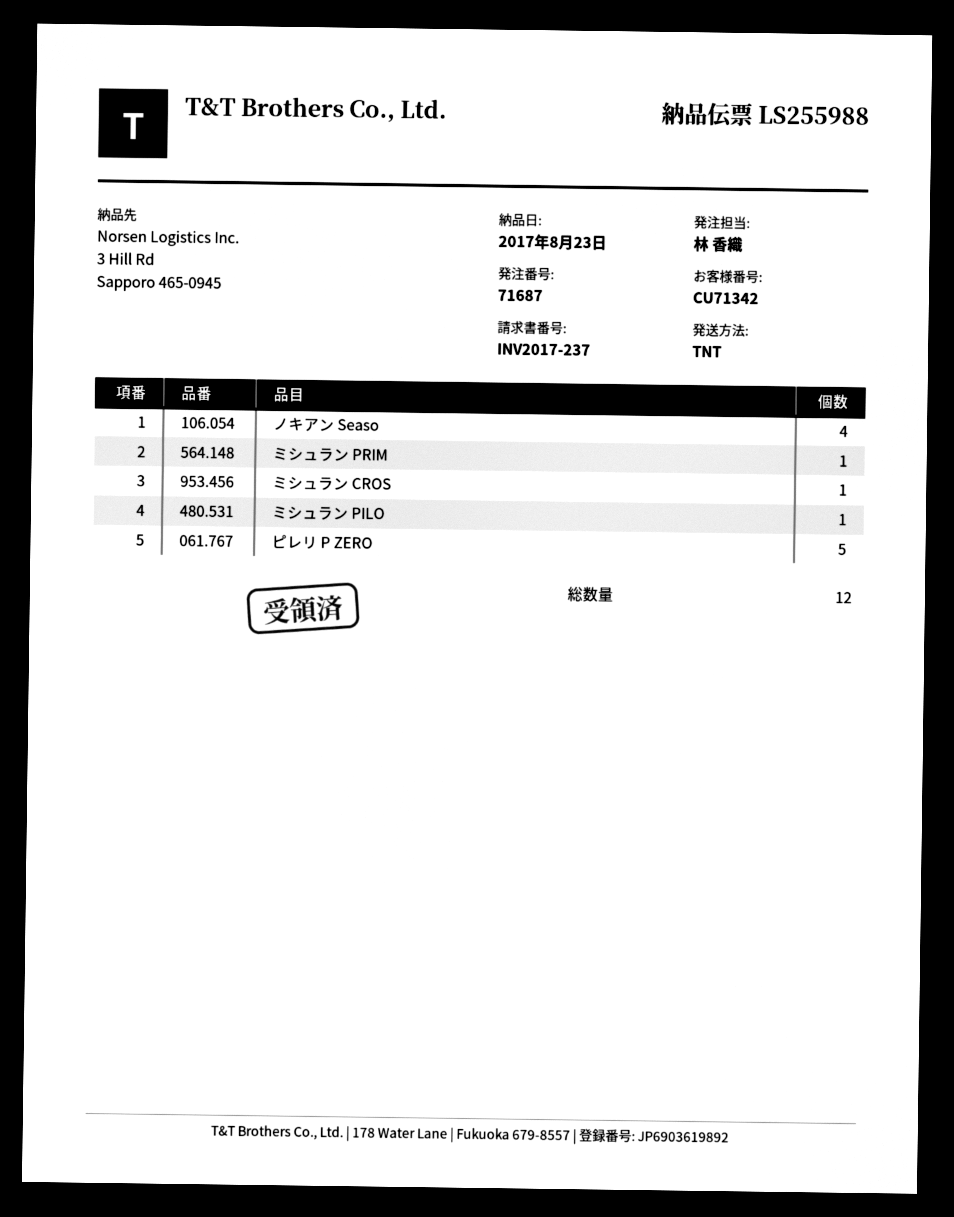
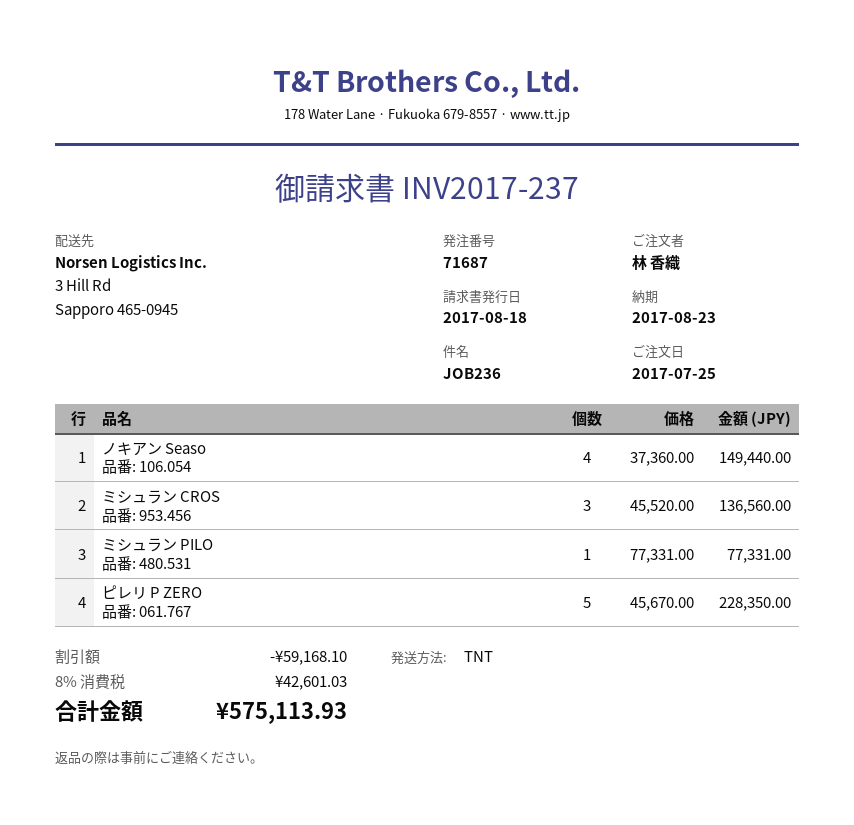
ミシュラン PRIM: 1 -> none
ミシュラン CROS: 1 -> 3

